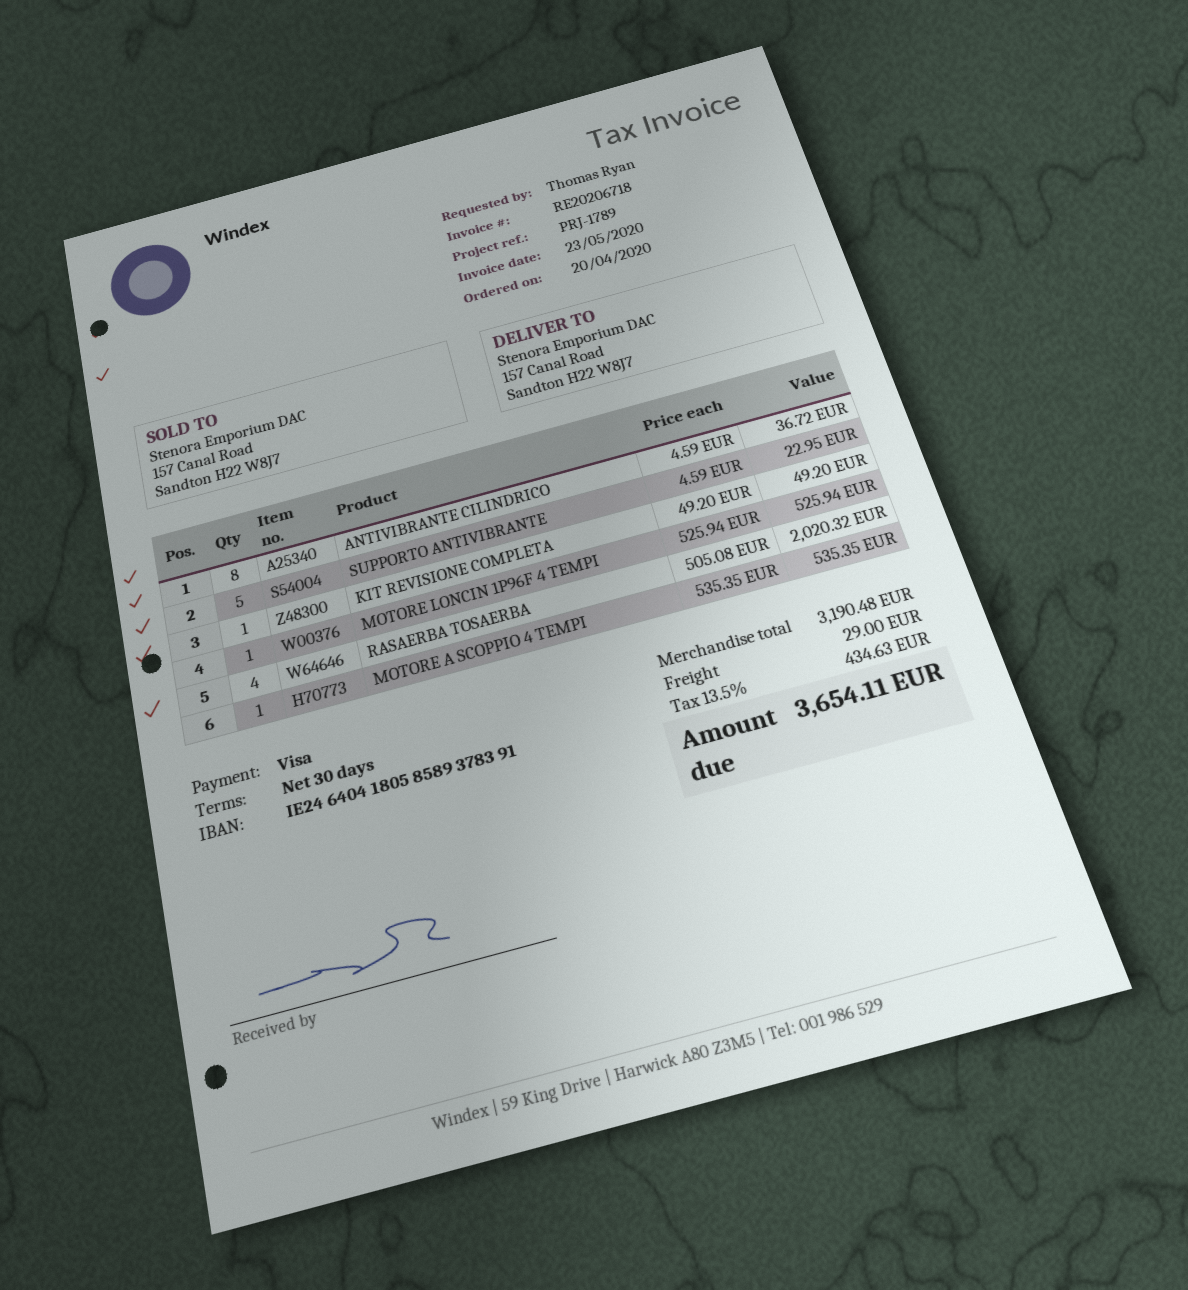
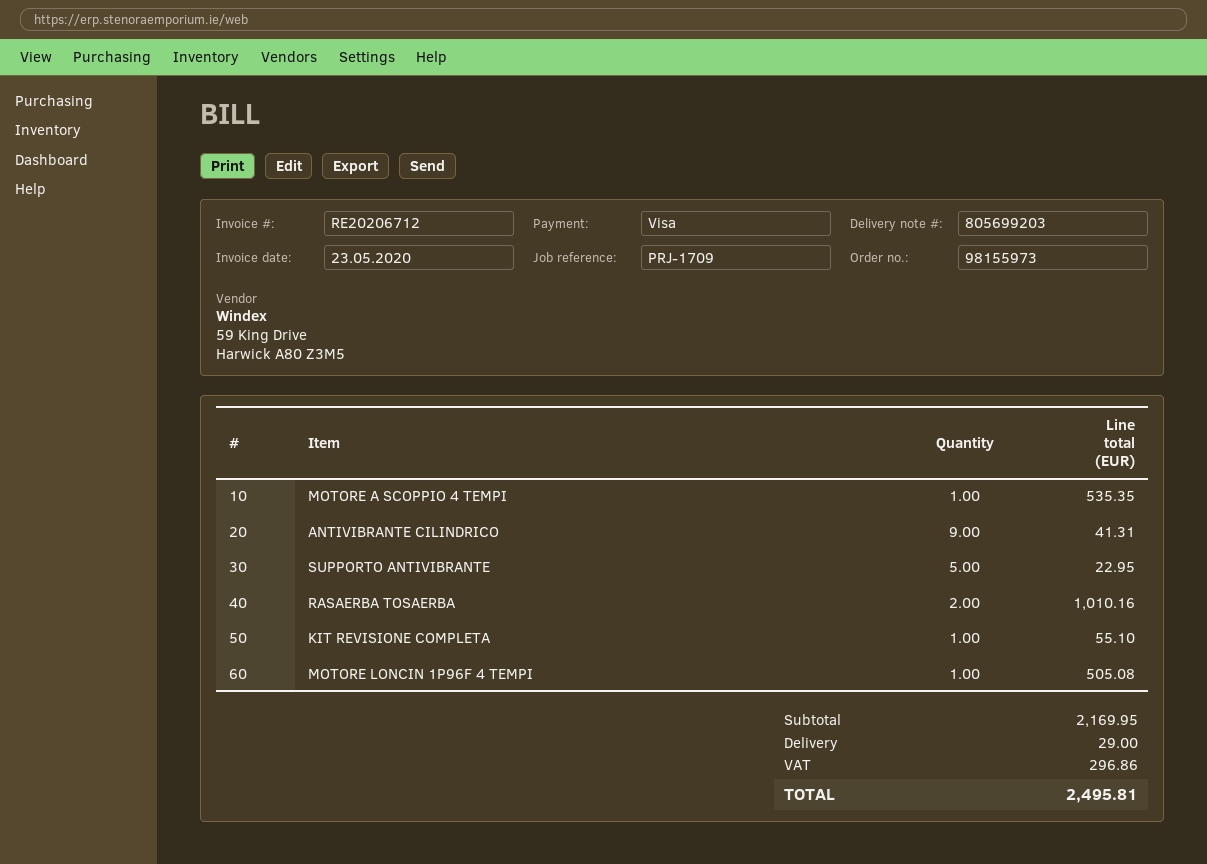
invoice number: RE20206718 -> RE20206712
reference: PRJ-1789 -> PRJ-1709
ANTIVIBRANTE CILINDRICO: 8 for 36.72 -> 9 for 41.31
KIT REVISIONE COMPLETA: 1 for 49.20 -> 1 for 55.10
MOTORE LONCIN 1P96F 4 TEMPI: 1 for 525.94 -> 1 for 505.08
RASAERBA TOSAERBA: 4 for 2020.32 -> 2 for 1010.16
subtotal: 3190.48 -> 2169.95
tax: 434.63 -> 296.86
total: 3654.11 -> 2495.81

